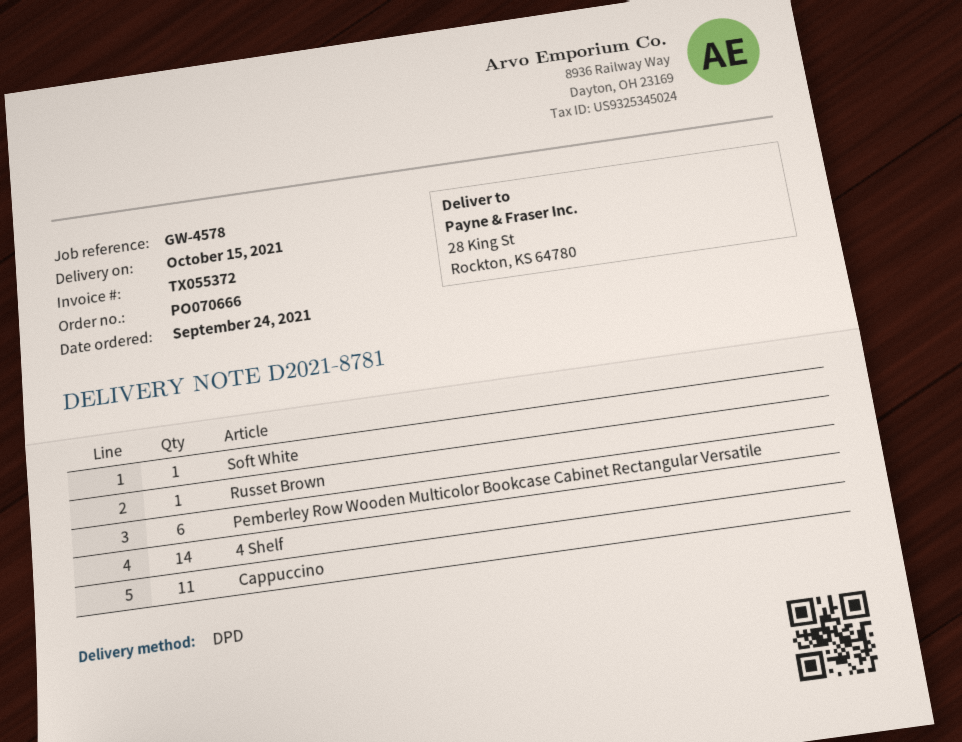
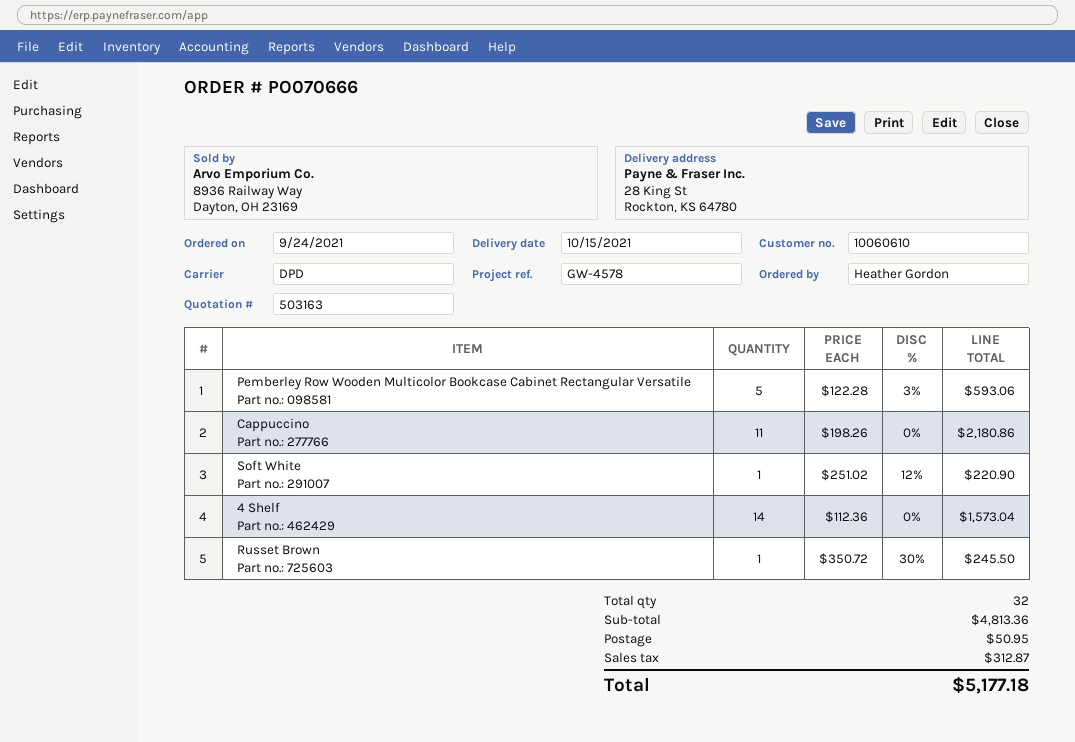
Pemberley Row Wooden Multicolor Bookcase Cabinet Rectangular Versatile: 6 -> 5

